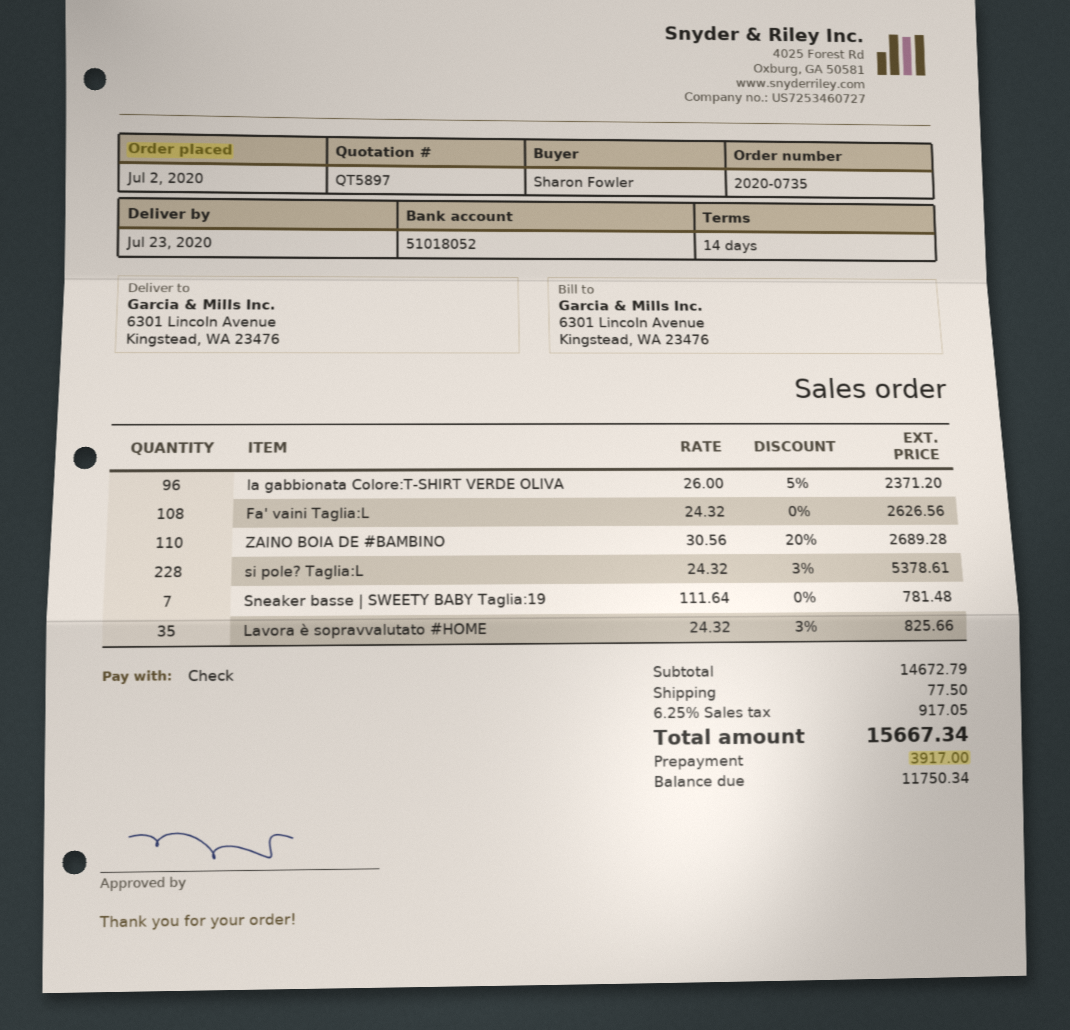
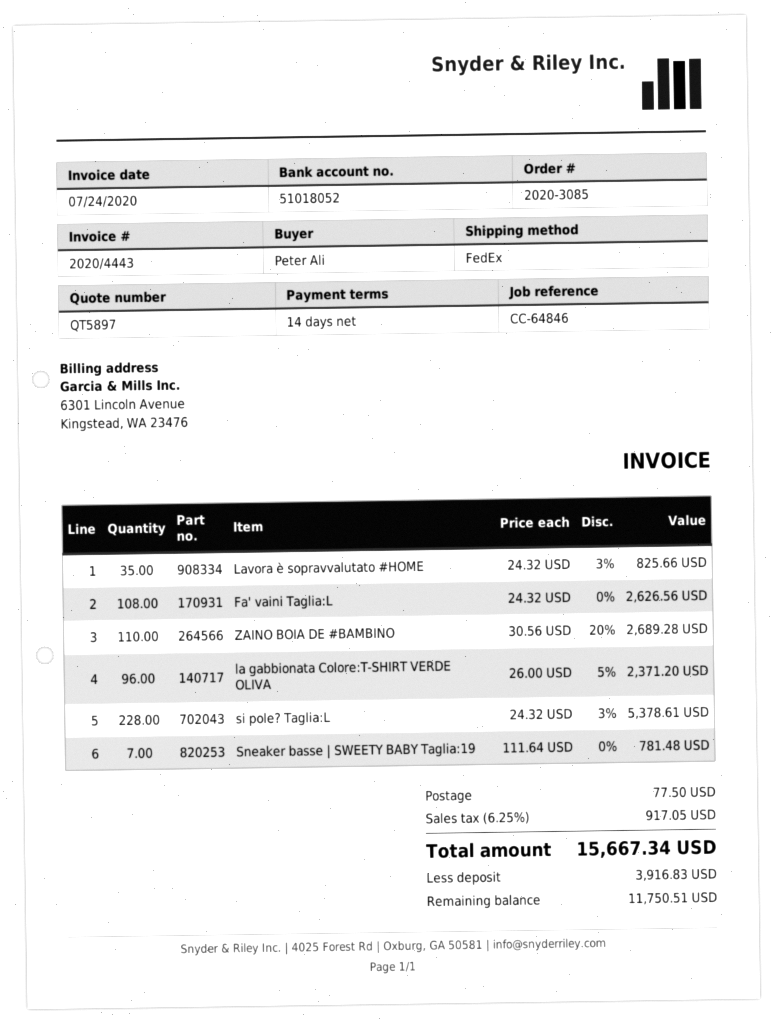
order number: 2020-0735 -> 2020-3085
ordered by: Sharon Fowler -> Peter Ali
deposit: 3917.00 -> 3916.83
balance: 11750.34 -> 11750.51

